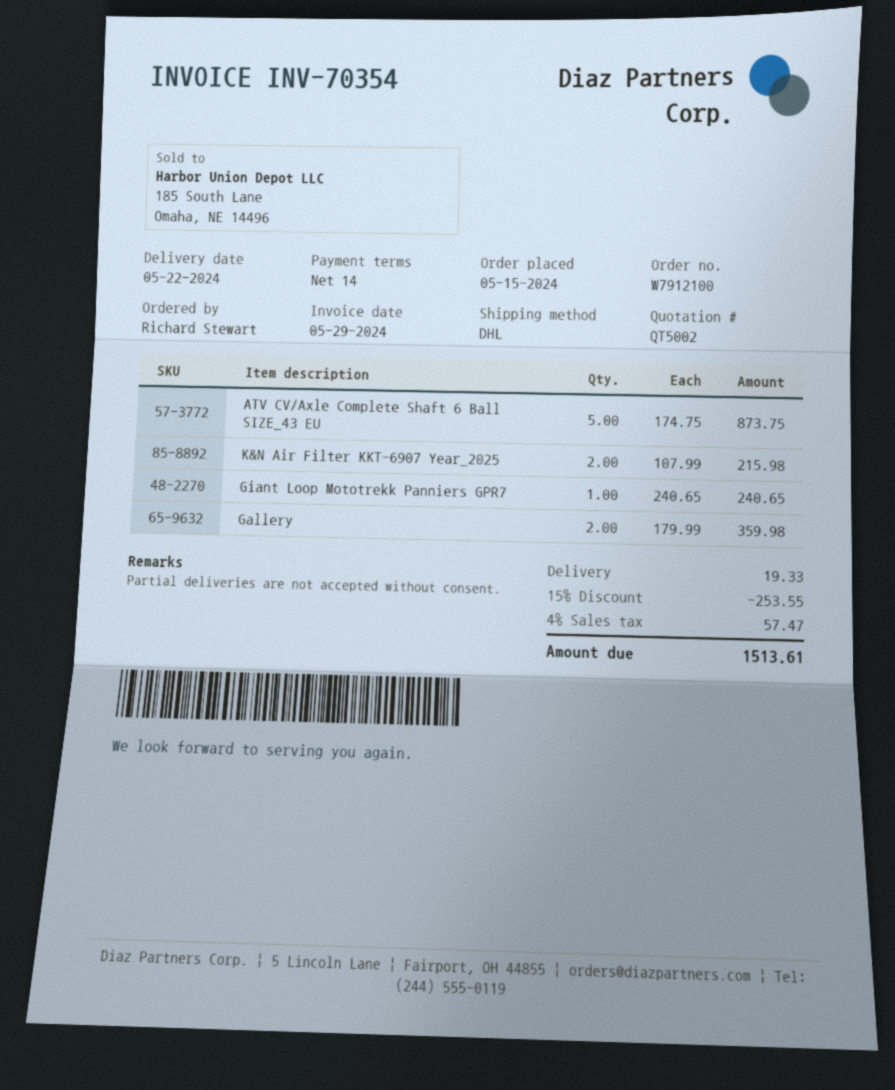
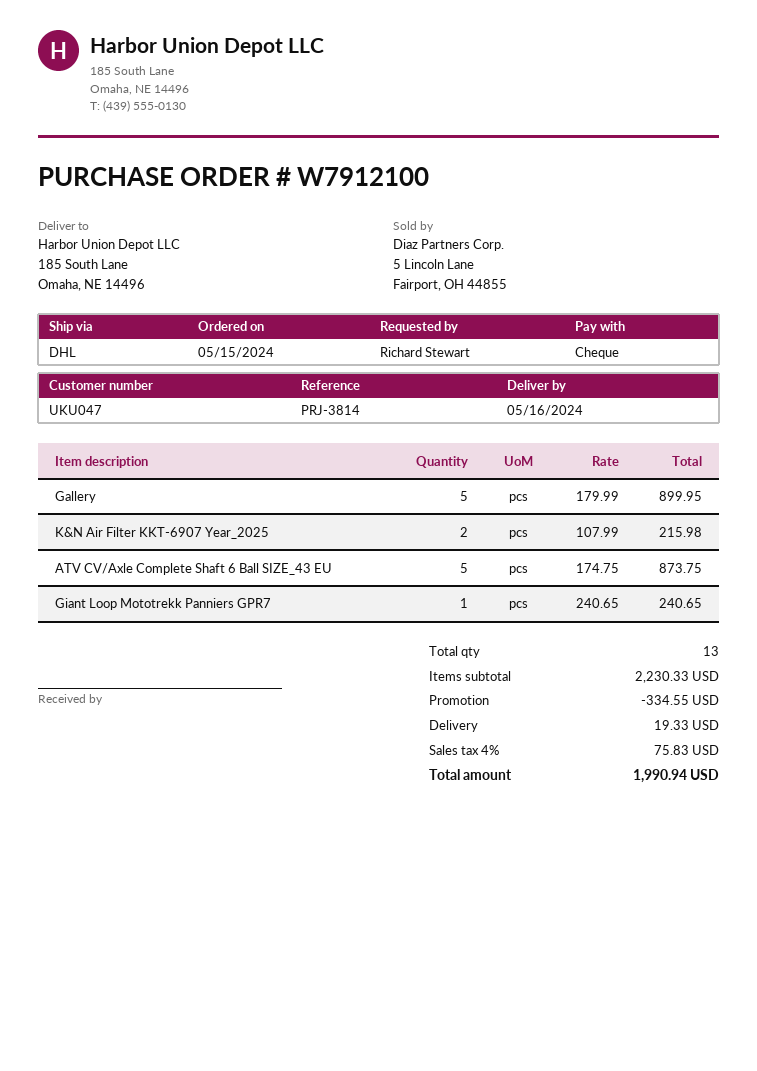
delivery date: 2024-05-22 -> 2024-05-16
Gallery: 2 x 179.99 = 359.98 -> 5 x 179.99 = 899.95
discount: 253.55 -> 334.55
tax: 4% = 57.47 -> 4% = 75.83
total: 1513.61 -> 1990.94

